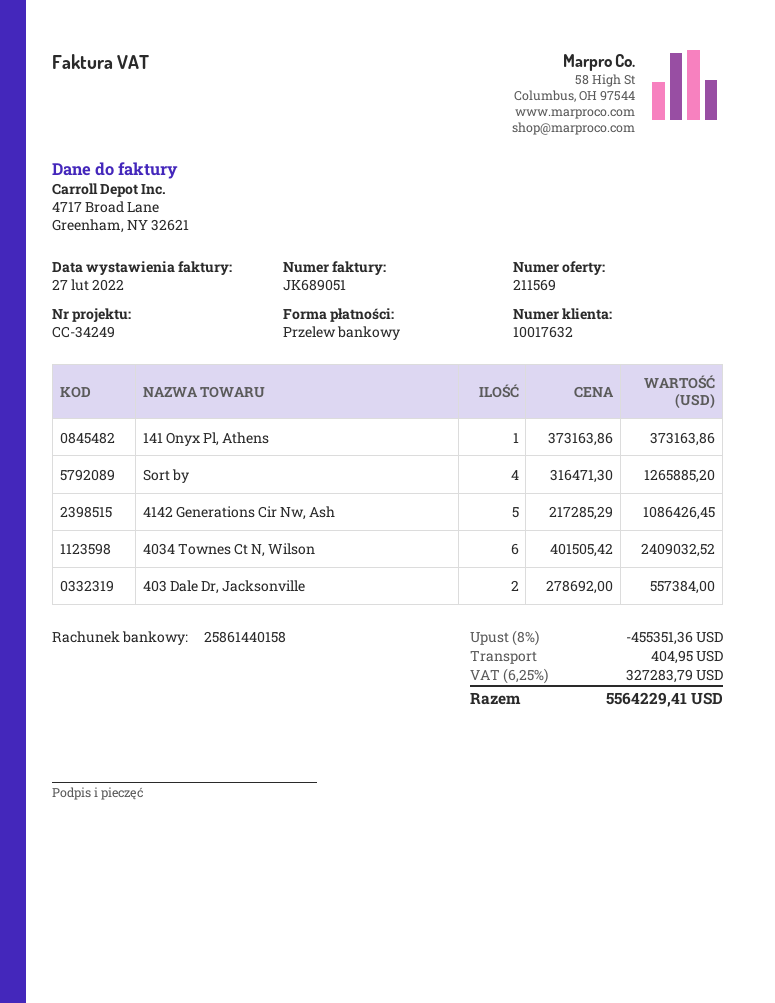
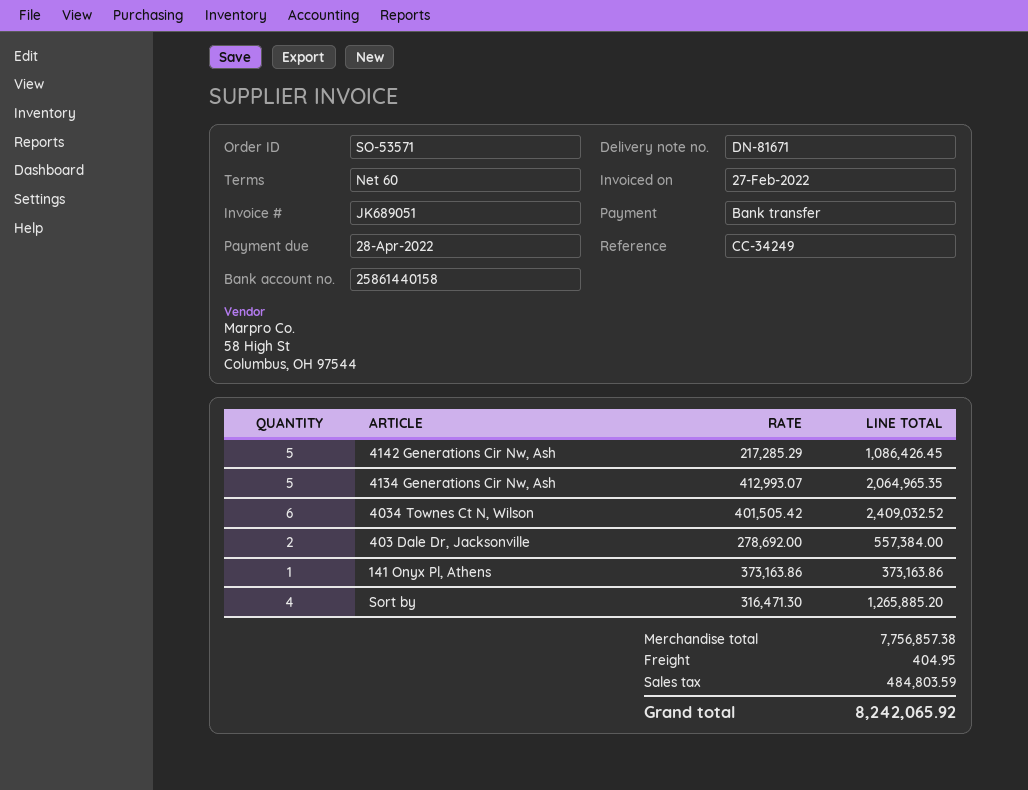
4134 Generations Cir Nw, Ash: none -> 5 x 412993.07 = 2064965.35
discount: 8% = 455351.36 -> none
tax: 327283.79 -> 484803.59
total: 5564229.41 -> 8242065.92

